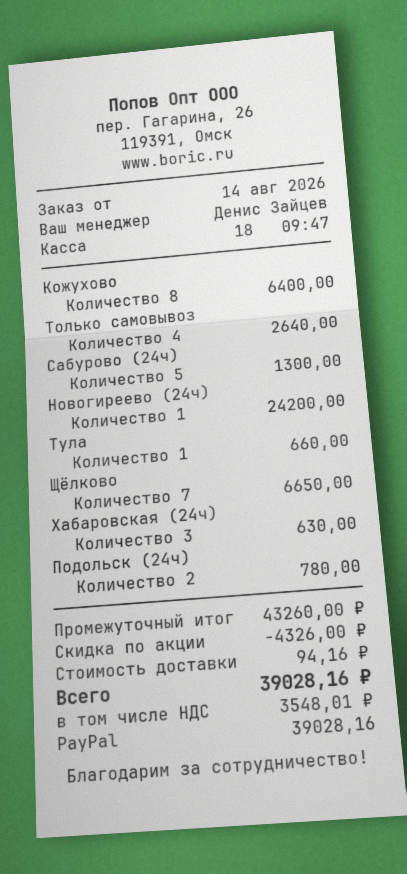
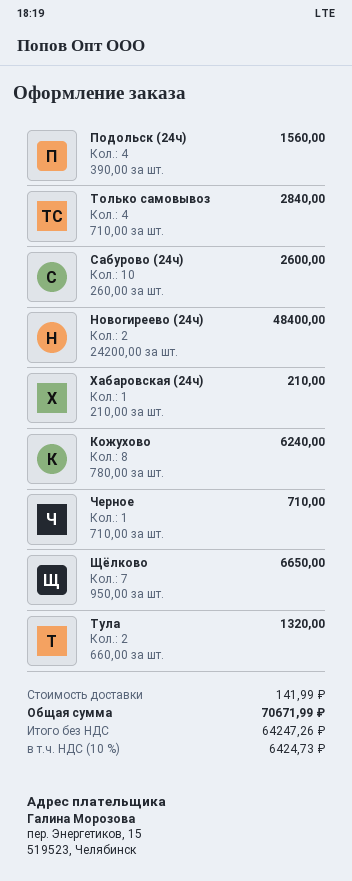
Кожухово: 8 for 6400.00 -> 8 for 6240.00
Только самовывоз: 4 for 2640.00 -> 4 for 2840.00
Сабурово (24ч): 5 for 1300.00 -> 10 for 2600.00
Новогиреево (24ч): 1 for 24200.00 -> 2 for 48400.00
Тула: 1 for 660.00 -> 2 for 1320.00
Хабаровская (24ч): 3 for 630.00 -> 1 for 210.00
Подольск (24ч): 2 for 780.00 -> 4 for 1560.00
Черное: none -> 1 for 710.00
discount: 4326.00 -> none
shipping: 94.16 -> 141.99
tax: 3548.01 -> 6424.73
total: 39028.16 -> 70671.99

